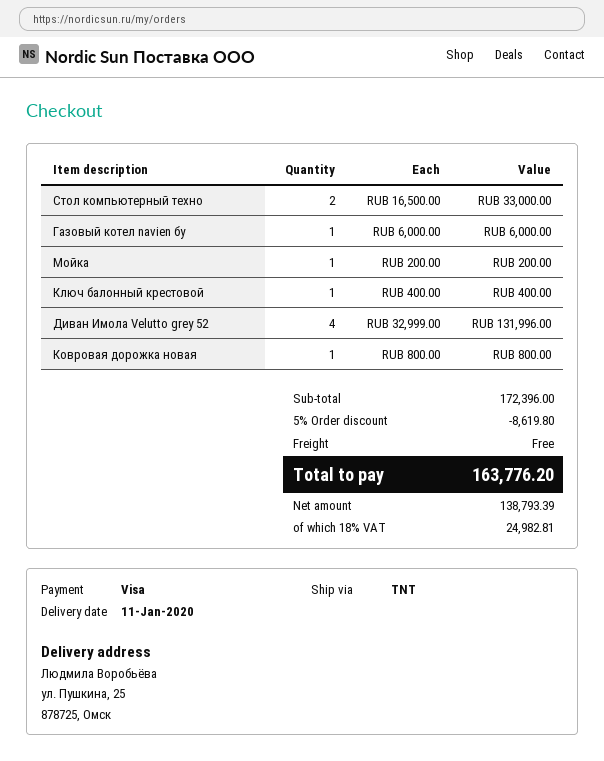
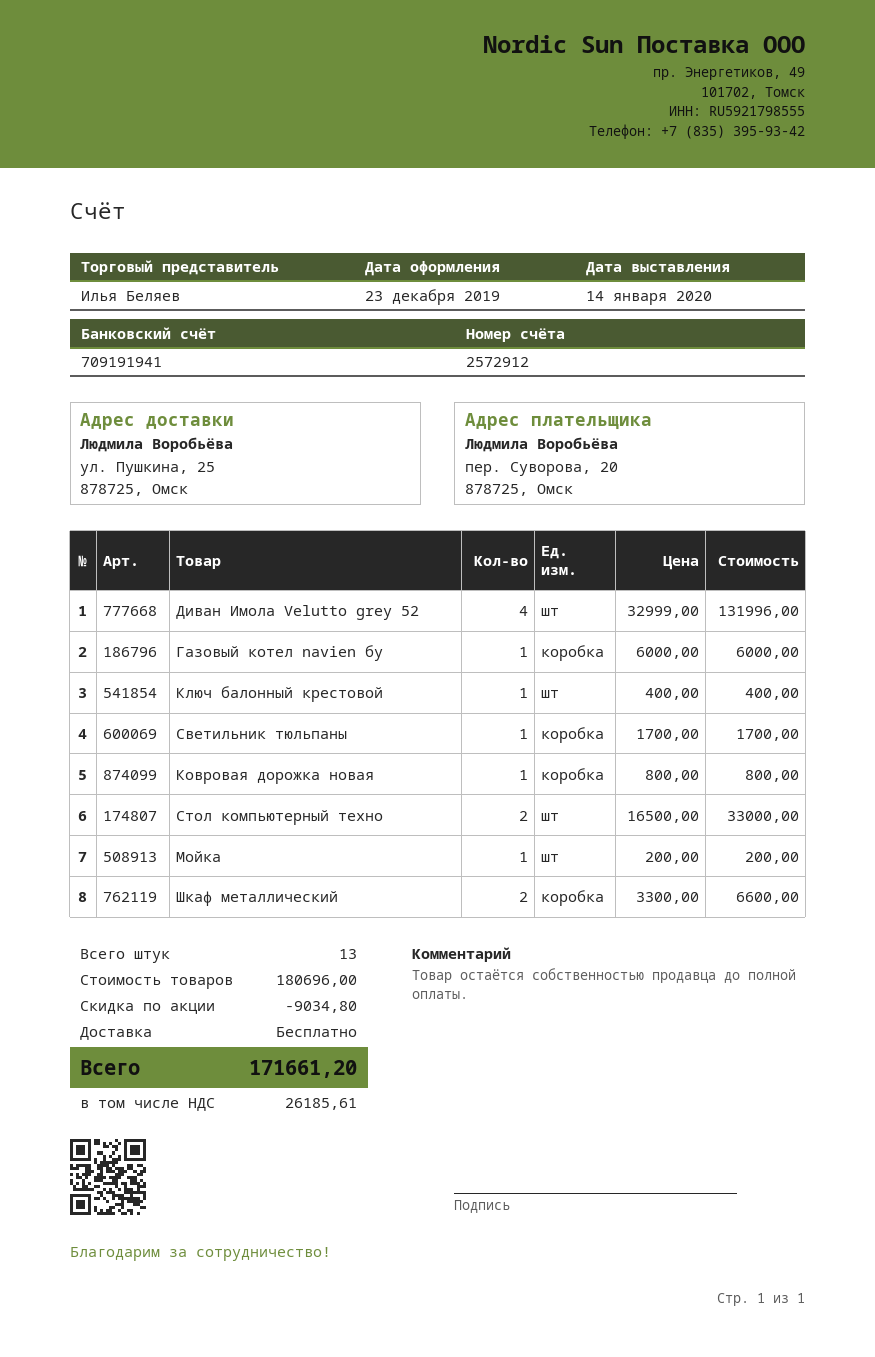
Светильник тюльпаны: none -> 1 x 1700.00 = 1700.00
Шкаф металлический: none -> 2 x 3300.00 = 6600.00
subtotal: 172396.00 -> 180696.00
discount: 8619.80 -> 9034.80
tax: 24982.81 -> 26185.61
total: 163776.20 -> 171661.20

